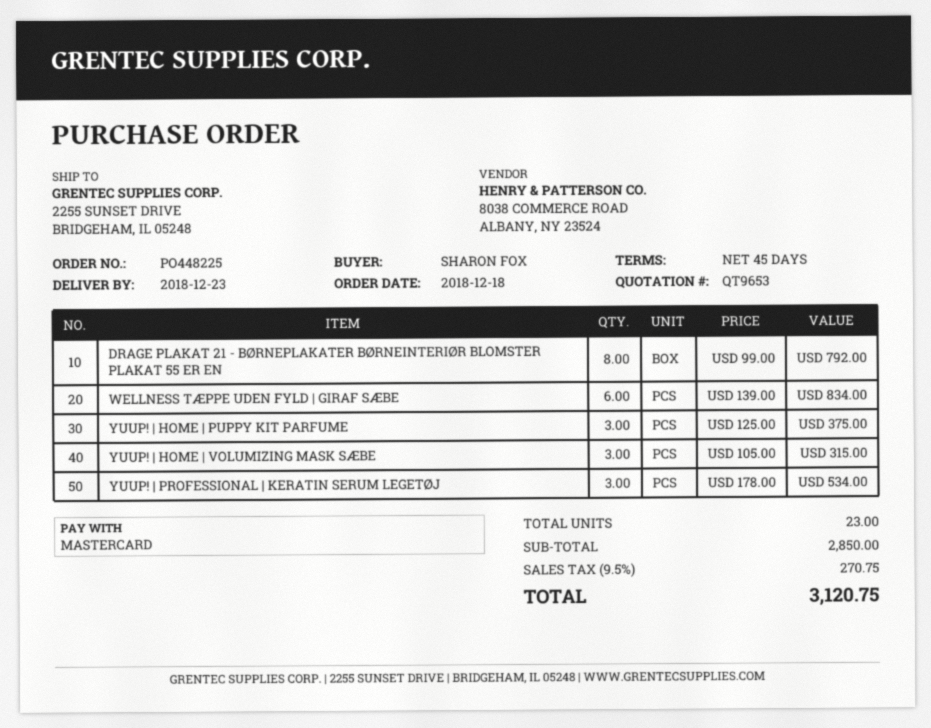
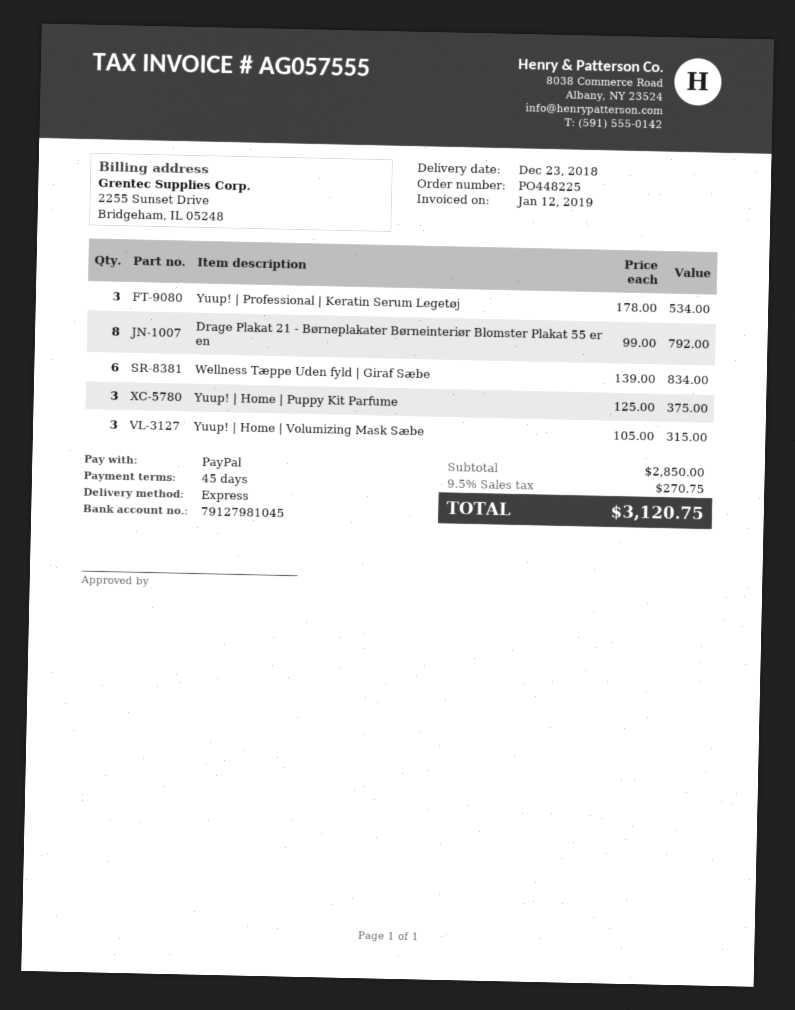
payment method: Mastercard -> PayPal

